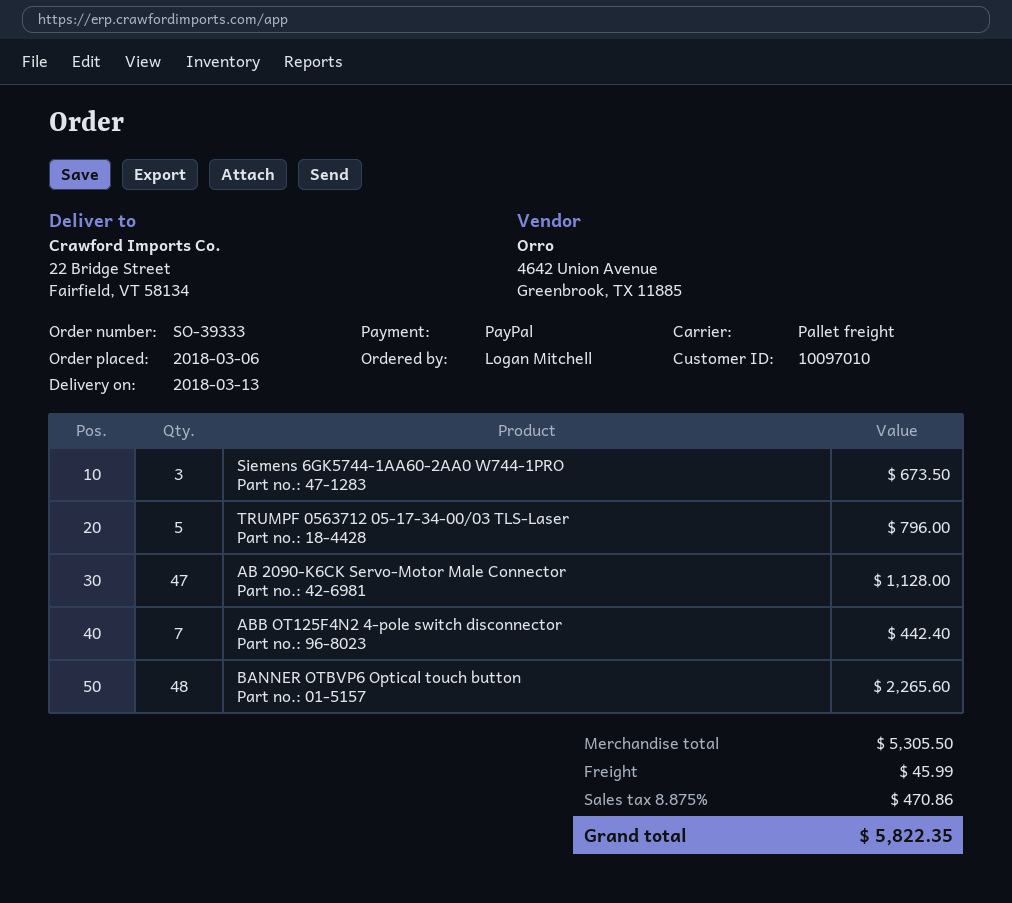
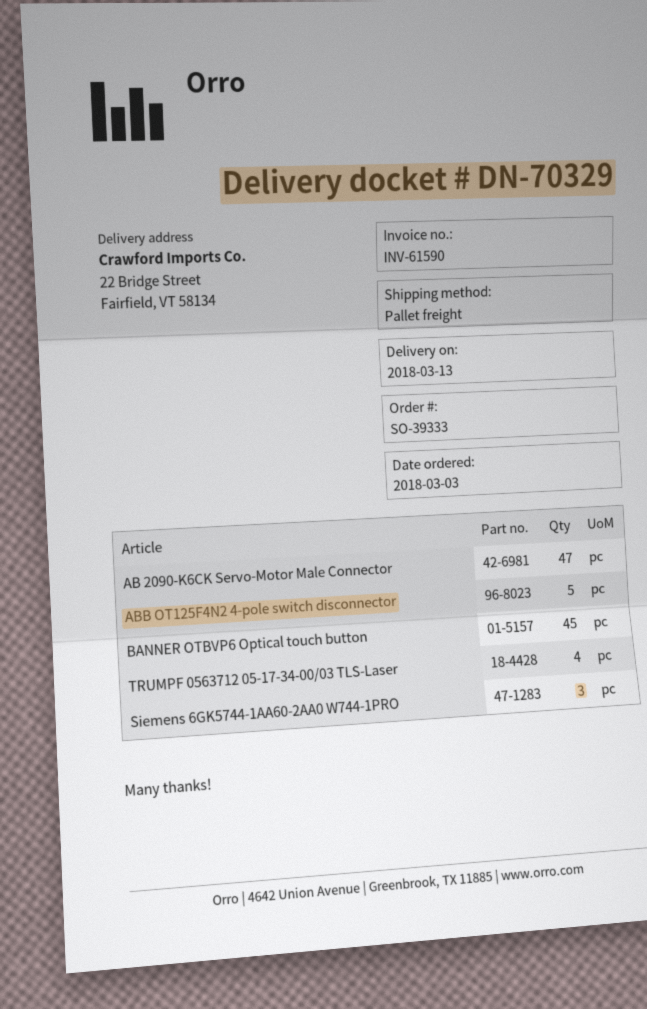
order date: 2018-03-06 -> 2018-03-03
TRUMPF 0563712 05-17-34-00/03 TLS-Laser: 5 -> 4
ABB OT125F4N2 4-pole switch disconnector: 7 -> 5
BANNER OTBVP6 Optical touch button: 48 -> 45

